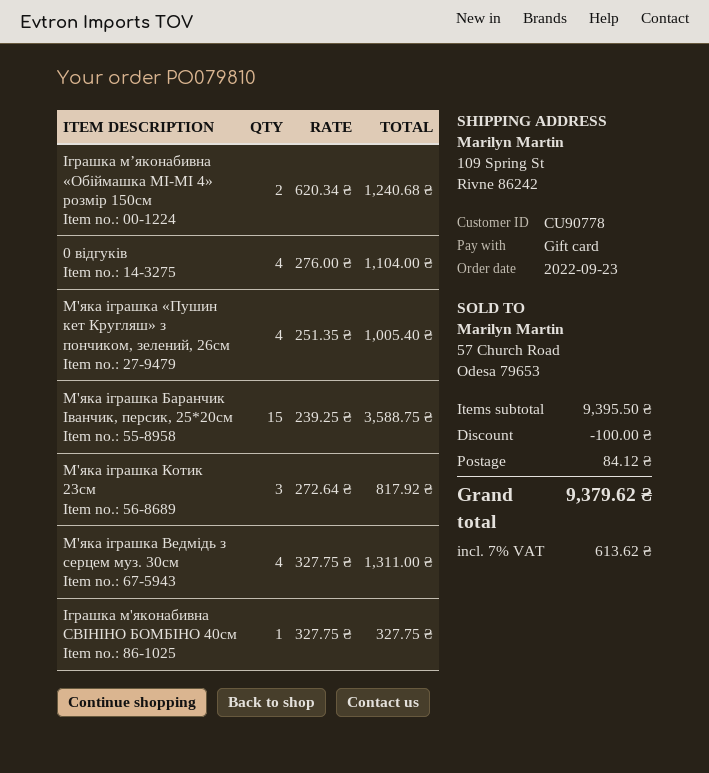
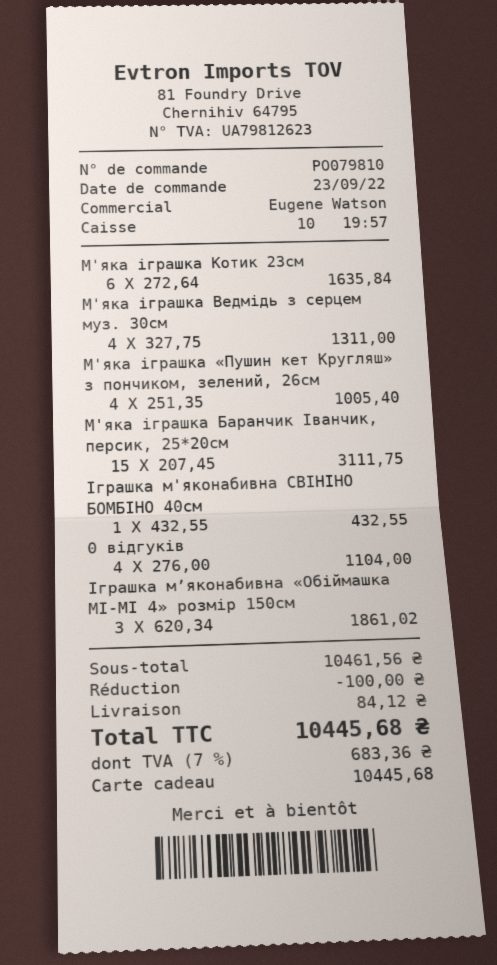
Іграшка м’яконабивна «Обіймашка МІ-МІ 4» розмір 150см: 2 x 620.34 = 1240.68 -> 3 x 620.34 = 1861.02
М'яка іграшка Баранчик Іванчик, персик, 25*20см: 15 x 239.25 = 3588.75 -> 15 x 207.45 = 3111.75
М'яка іграшка Котик 23см: 3 x 272.64 = 817.92 -> 6 x 272.64 = 1635.84
Іграшка м'яконабивна СВІНІНО БОМБІНО 40см: 1 x 327.75 = 327.75 -> 1 x 432.55 = 432.55
subtotal: 9395.50 -> 10461.56
tax: 7% = 613.62 -> 7% = 683.36
total: 9379.62 -> 10445.68

